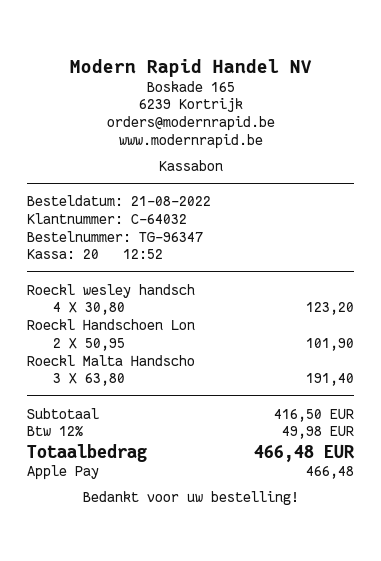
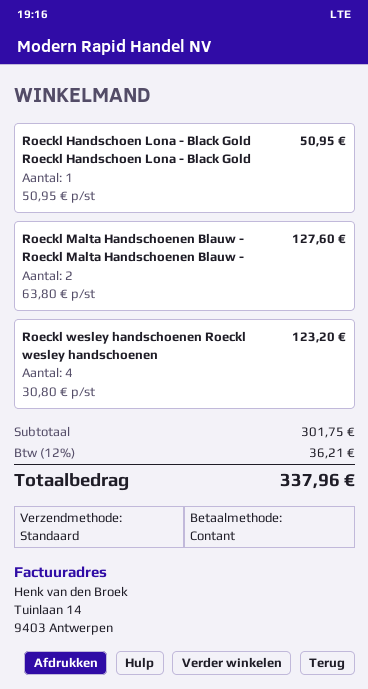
payment method: Apple Pay -> cash
Roeckl Handschoen Lon: 2 x 50.95 = 101.90 -> 1 x 50.95 = 50.95
Roeckl Malta Handscho: 3 x 63.80 = 191.40 -> 2 x 63.80 = 127.60
subtotal: 416.50 -> 301.75
tax: 12% = 49.98 -> 12% = 36.21
total: 466.48 -> 337.96

